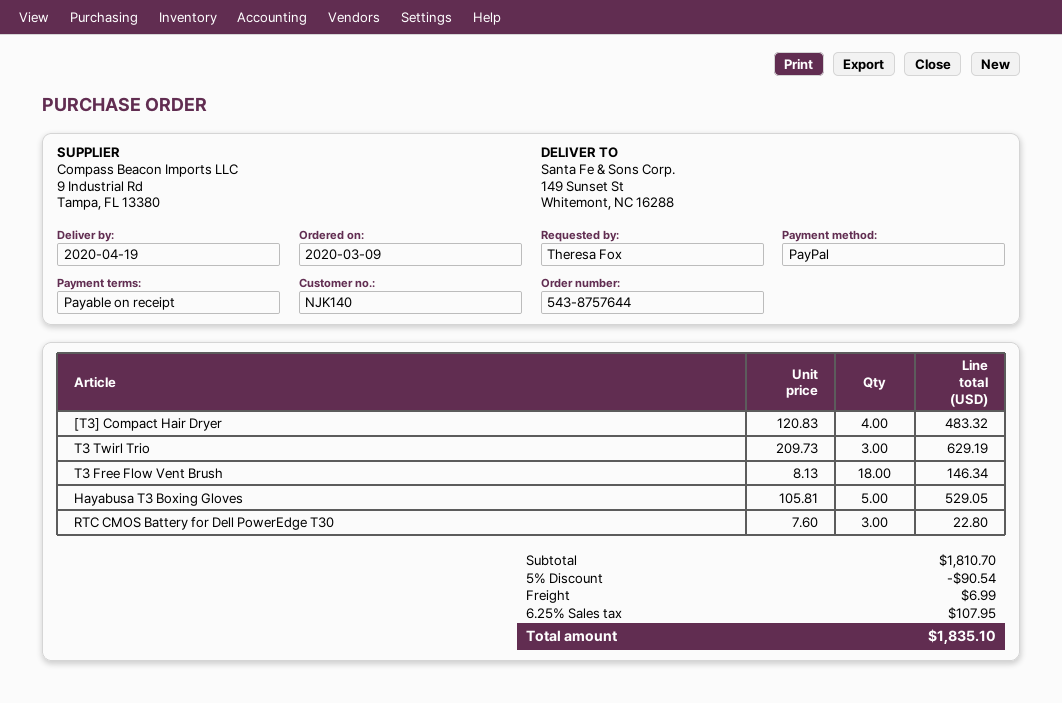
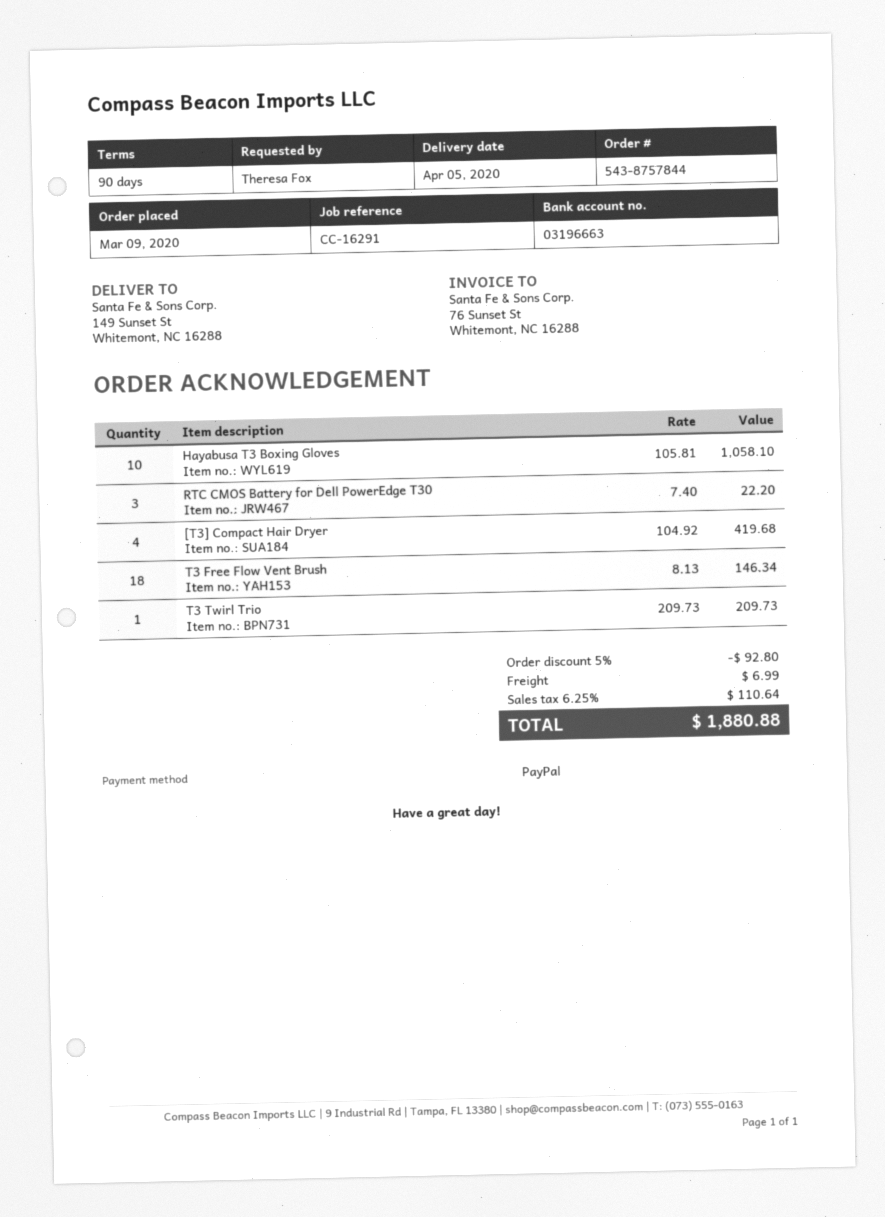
order number: 543-8757644 -> 543-8757844
delivery date: 2020-04-19 -> 2020-04-05
payment terms: on receipt -> 90 days
[T3] Compact Hair Dryer: 4 x 120.83 = 483.32 -> 4 x 104.92 = 419.68
T3 Twirl Trio: 3 x 209.73 = 629.19 -> 1 x 209.73 = 209.73
Hayabusa T3 Boxing Gloves: 5 x 105.81 = 529.05 -> 10 x 105.81 = 1058.10
RTC CMOS Battery for Dell PowerEdge T30: 3 x 7.60 = 22.80 -> 3 x 7.40 = 22.20
discount: 5% = 90.54 -> 5% = 92.80
tax: 6.25% = 107.95 -> 6.25% = 110.64
total: 1835.10 -> 1880.88

